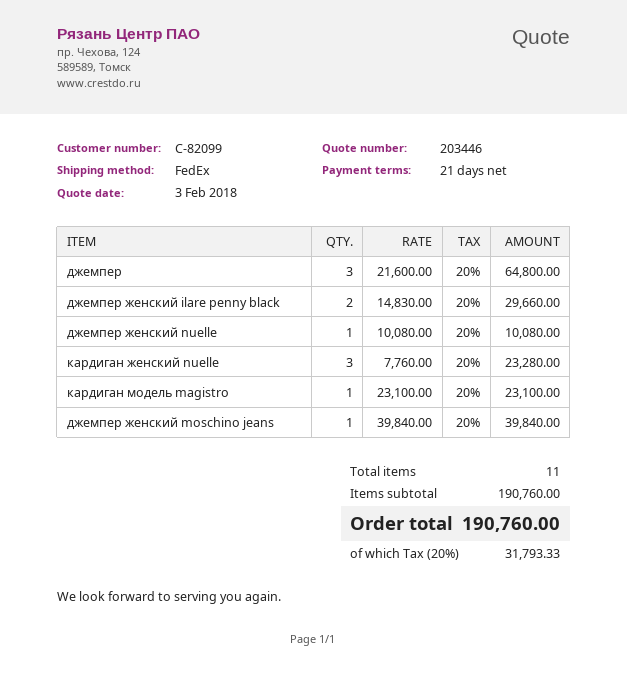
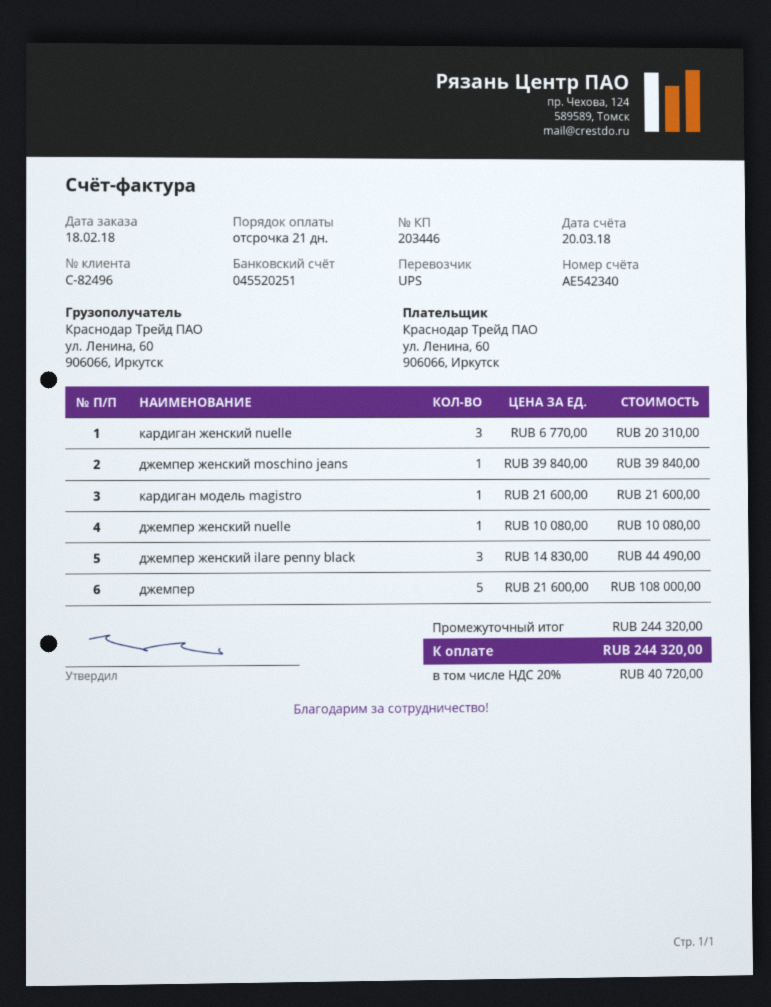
customer number: C-82099 -> C-82496
shipping method: FedEx -> UPS
джемпер: 3 x 21600.00 = 64800.00 -> 5 x 21600.00 = 108000.00
джемпер женский ilare penny black: 2 x 14830.00 = 29660.00 -> 3 x 14830.00 = 44490.00
кардиган женский nuelle: 3 x 7760.00 = 23280.00 -> 3 x 6770.00 = 20310.00
кардиган модель magistro: 1 x 23100.00 = 23100.00 -> 1 x 21600.00 = 21600.00
subtotal: 190760.00 -> 244320.00
tax: 20% = 31793.33 -> 20% = 40720.00
total: 190760.00 -> 244320.00

